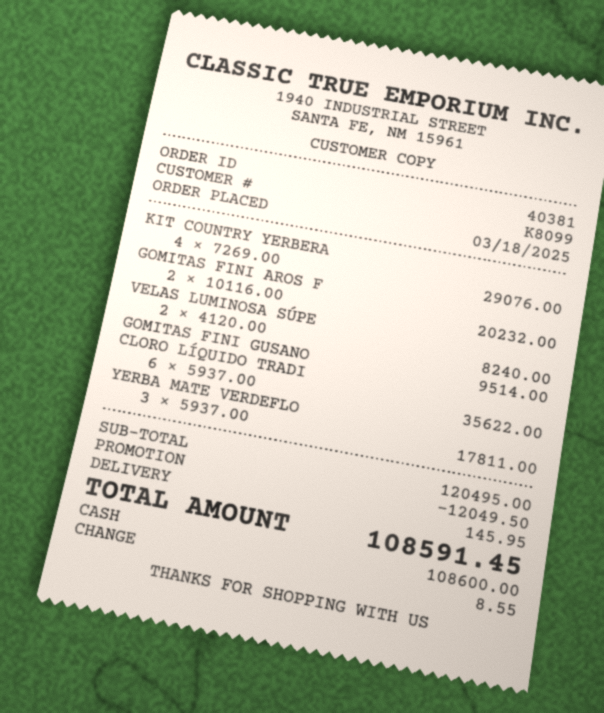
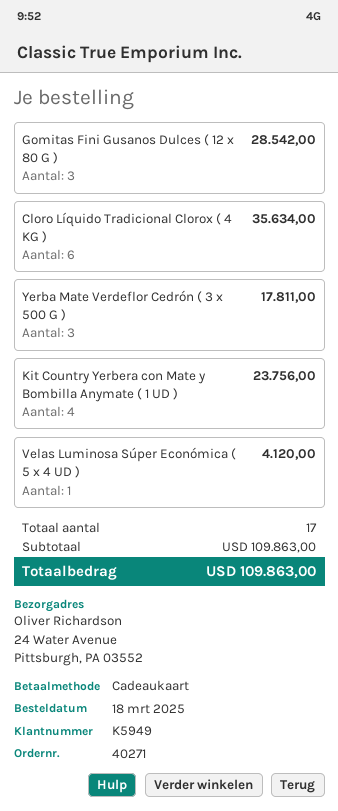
order number: 40381 -> 40271
customer number: K8099 -> K5949
payment method: cash -> gift card
KIT COUNTRY YERBERA: 4 for 29076.00 -> 4 for 23756.00
GOMITAS FINI AROS F: 2 for 20232.00 -> none
VELAS LUMINOSA SÚPE: 2 for 8240.00 -> 1 for 4120.00
GOMITAS FINI GUSANO: 1 for 9514.00 -> 3 for 28542.00
CLORO LÍQUIDO TRADI: 6 for 35622.00 -> 6 for 35634.00
subtotal: 120495.00 -> 109863.00
discount: 12049.50 -> none
shipping: 145.95 -> none
total: 108591.45 -> 109863.00

